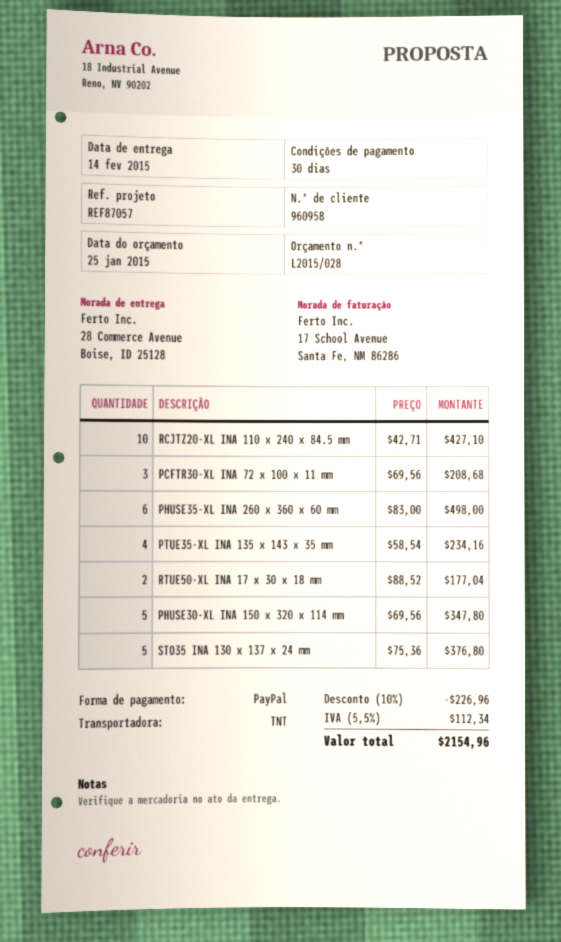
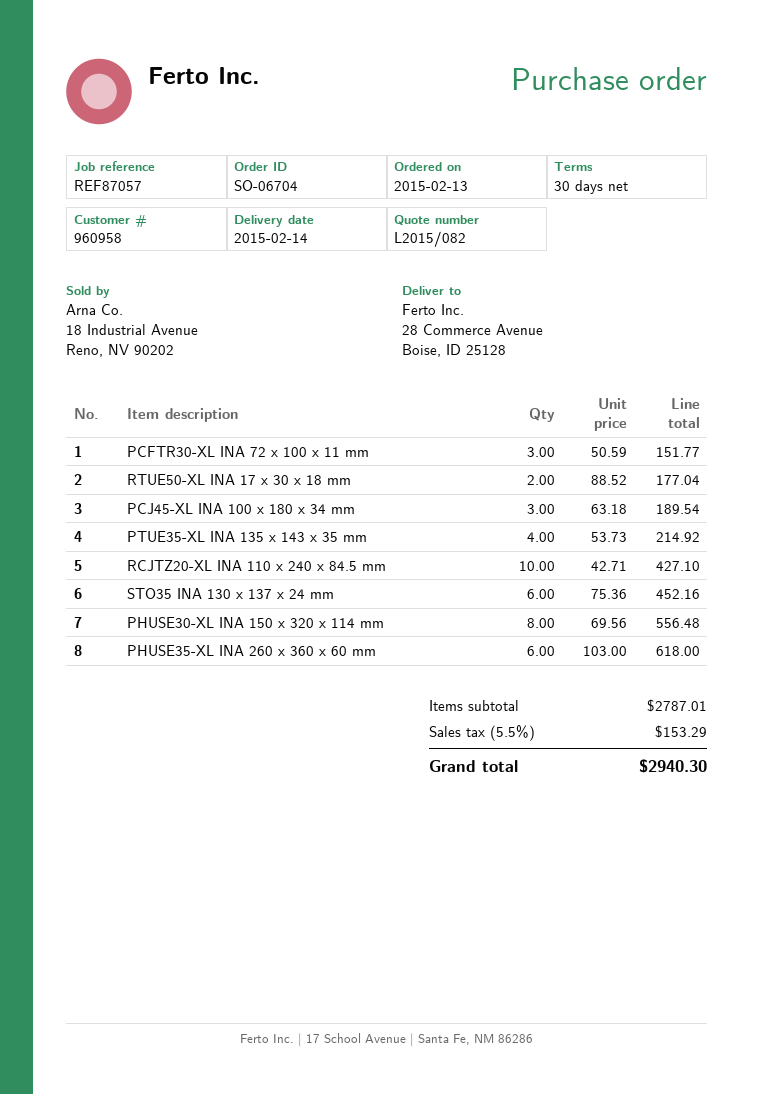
quote number: L2015/028 -> L2015/082
PCFTR30-XL INA 72 x 100 x 11 mm: 3 x 69.56 = 208.68 -> 3 x 50.59 = 151.77
PHUSE35-XL INA 260 x 360 x 60 mm: 6 x 83.00 = 498.00 -> 6 x 103.00 = 618.00
PTUE35-XL INA 135 x 143 x 35 mm: 4 x 58.54 = 234.16 -> 4 x 53.73 = 214.92
PHUSE30-XL INA 150 x 320 x 114 mm: 5 x 69.56 = 347.80 -> 8 x 69.56 = 556.48
STO35 INA 130 x 137 x 24 mm: 5 x 75.36 = 376.80 -> 6 x 75.36 = 452.16
PCJ45-XL INA 100 x 180 x 34 mm: none -> 3 x 63.18 = 189.54
discount: 10% = 226.96 -> none
tax: 5.5% = 112.34 -> 5.5% = 153.29
total: 2154.96 -> 2940.30

